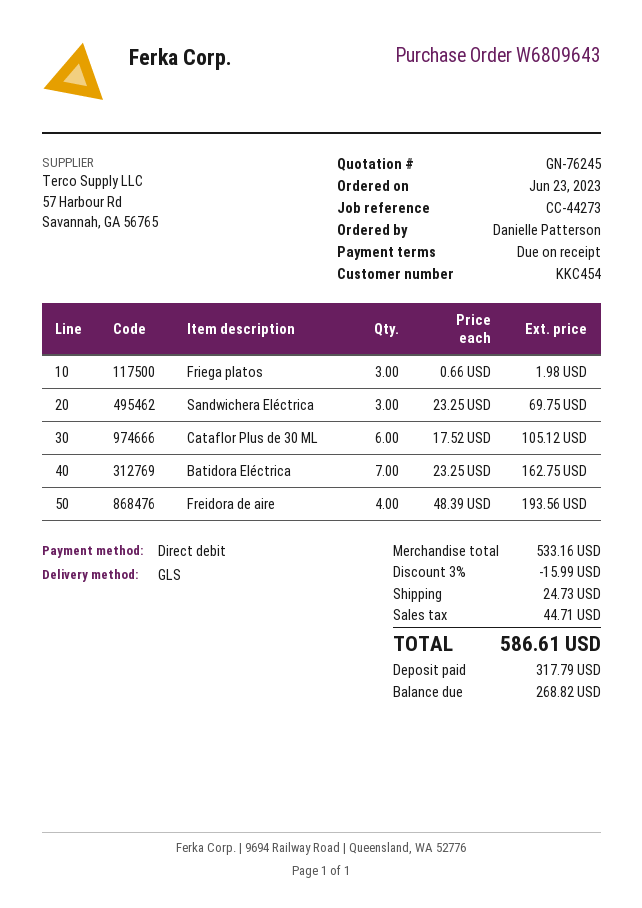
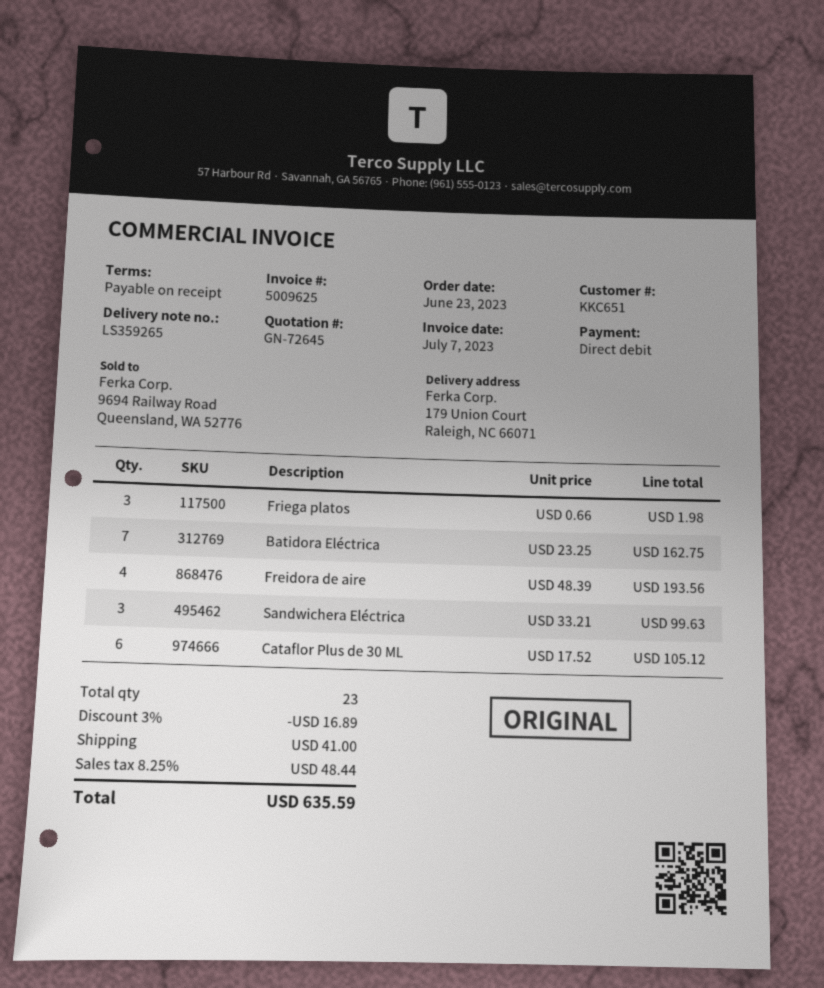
quote number: GN-76245 -> GN-72645
customer number: KKC454 -> KKC651
Sandwichera Eléctrica: 3 x 23.25 = 69.75 -> 3 x 33.21 = 99.63
discount: 3% = 15.99 -> 3% = 16.89
shipping: 24.73 -> 41.00
tax: 44.71 -> 48.44
total: 586.61 -> 635.59

